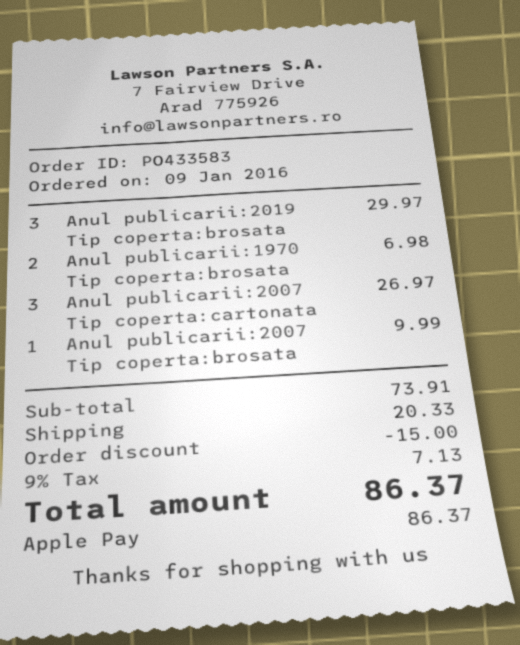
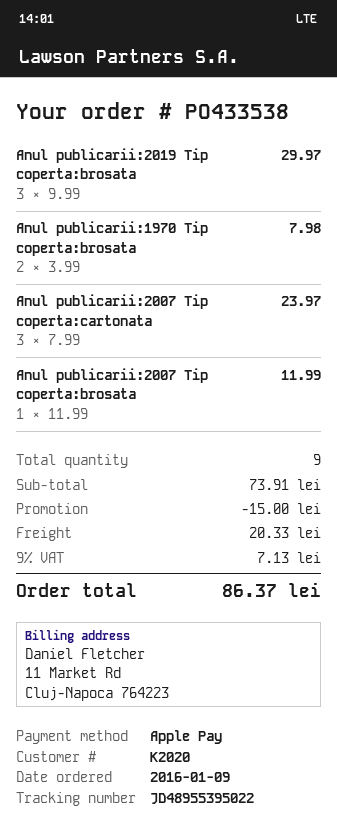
order number: PO433583 -> PO433538
Anul publicarii:1970 Tip coperta:brosata: 2 for 6.98 -> 2 for 7.98
Anul publicarii:2007 Tip coperta:cartonata: 3 for 26.97 -> 3 for 23.97
Anul publicarii:2007 Tip coperta:brosata: 1 for 9.99 -> 1 for 11.99

